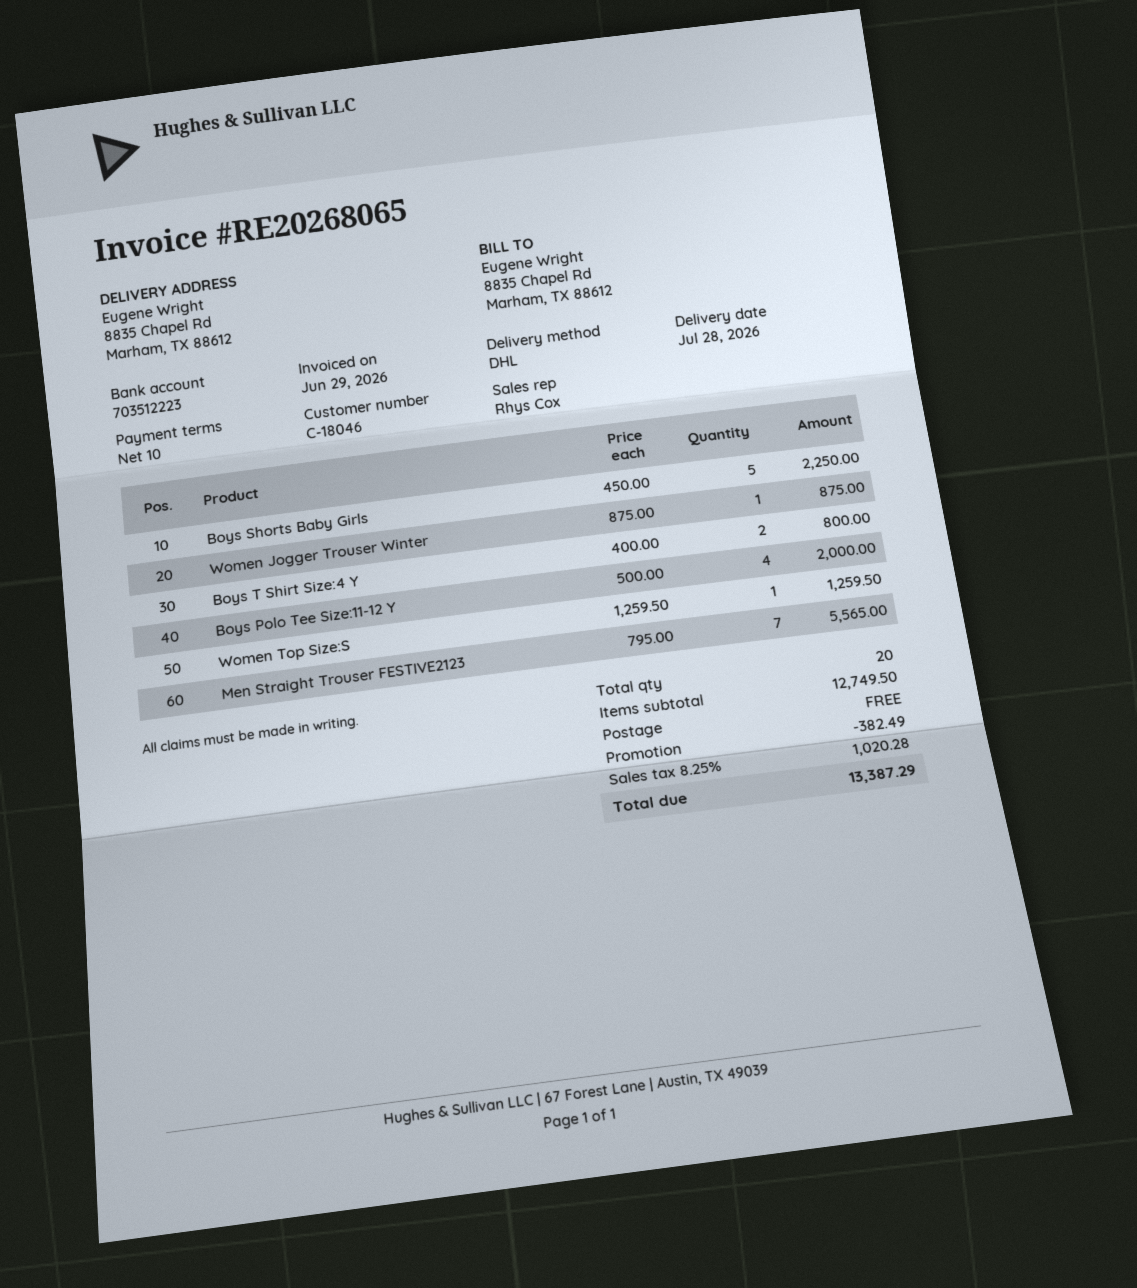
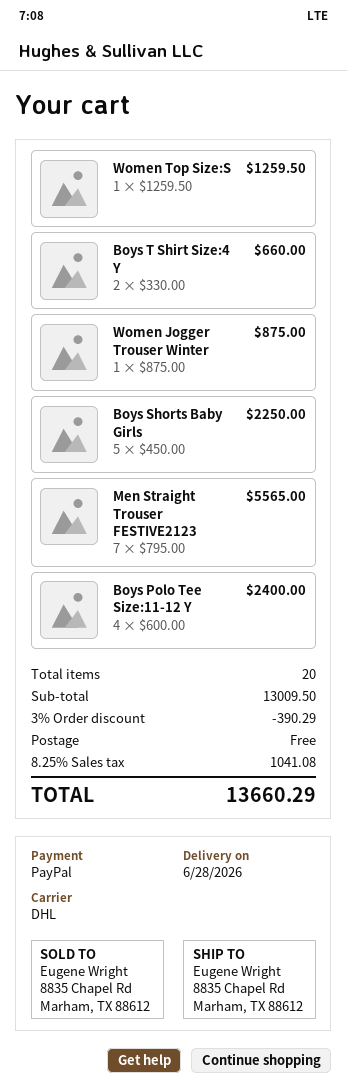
delivery date: 2026-07-28 -> 2026-06-28
Boys T Shirt Size:4 Y: 2 x 400.00 = 800.00 -> 2 x 330.00 = 660.00
Boys Polo Tee Size:11-12 Y: 4 x 500.00 = 2000.00 -> 4 x 600.00 = 2400.00
subtotal: 12749.50 -> 13009.50
discount: 382.49 -> 390.29
tax: 8.25% = 1020.28 -> 8.25% = 1041.08
total: 13387.29 -> 13660.29

